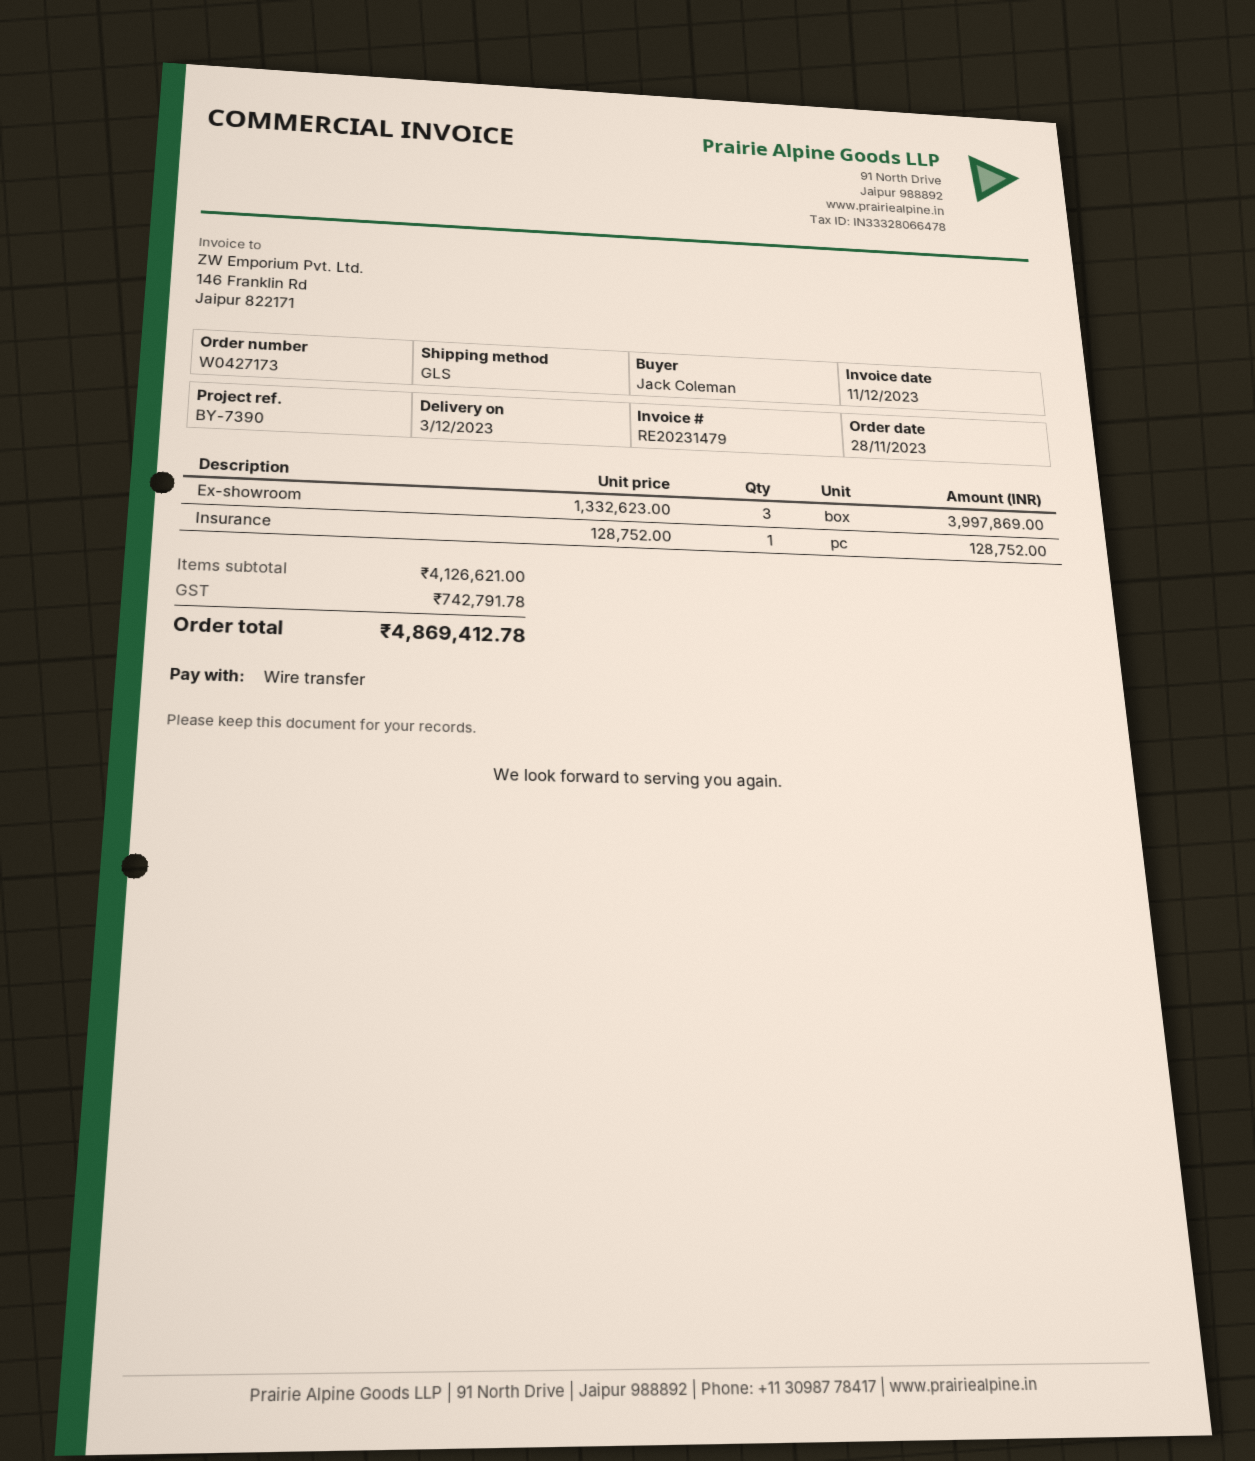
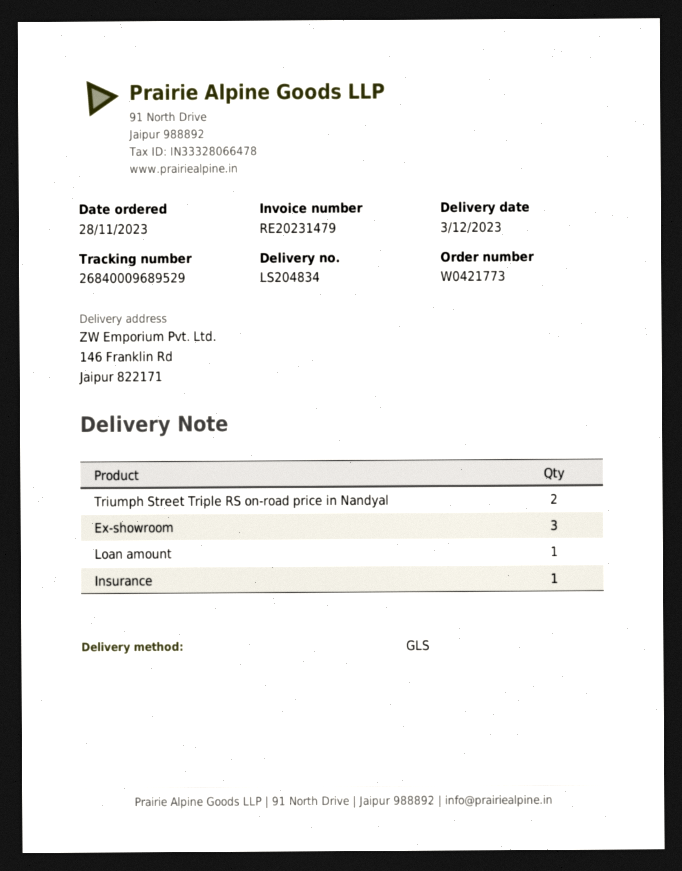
order number: W0427173 -> W0421773
Triumph Street Triple RS on-road price in Nandyal: none -> 2
Loan amount: none -> 1

